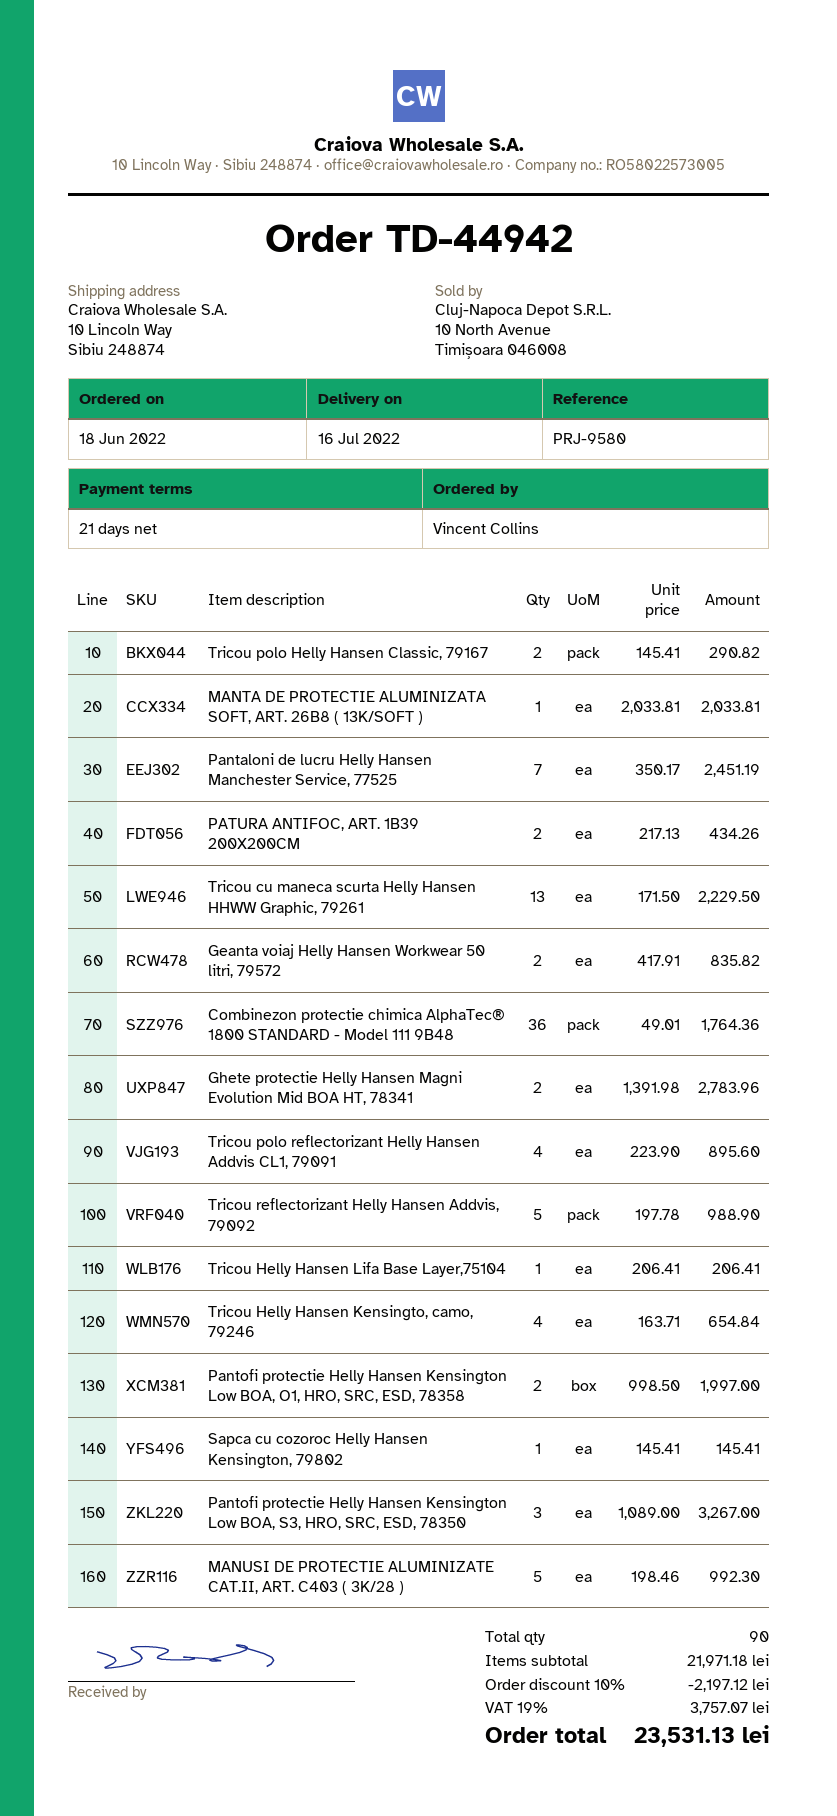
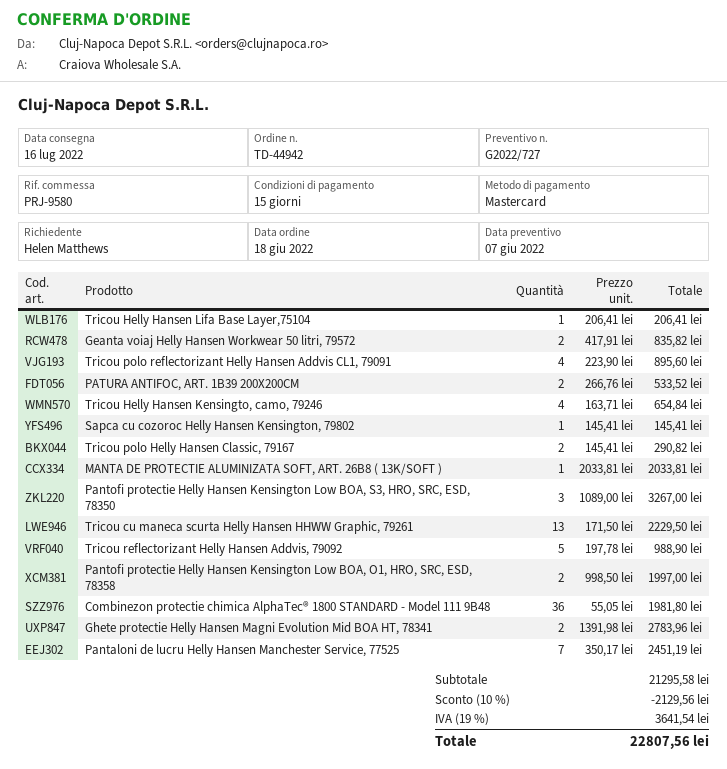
payment terms: 21 days -> 15 days
ordered by: Vincent Collins -> Helen Matthews
PATURA ANTIFOC, ART. 1B39 200X200CM: 2 x 217.13 = 434.26 -> 2 x 266.76 = 533.52
Combinezon protectie chimica AlphaTec® 1800 STANDARD - Model 111 9B48: 36 x 49.01 = 1764.36 -> 36 x 55.05 = 1981.80
MANUSI DE PROTECTIE ALUMINIZATE CAT.II, ART. C403 ( 3K/28 ): 5 x 198.46 = 992.30 -> none
subtotal: 21971.18 -> 21295.58
discount: 10% = 2197.12 -> 10% = 2129.56
tax: 19% = 3757.07 -> 19% = 3641.54
total: 23531.13 -> 22807.56

